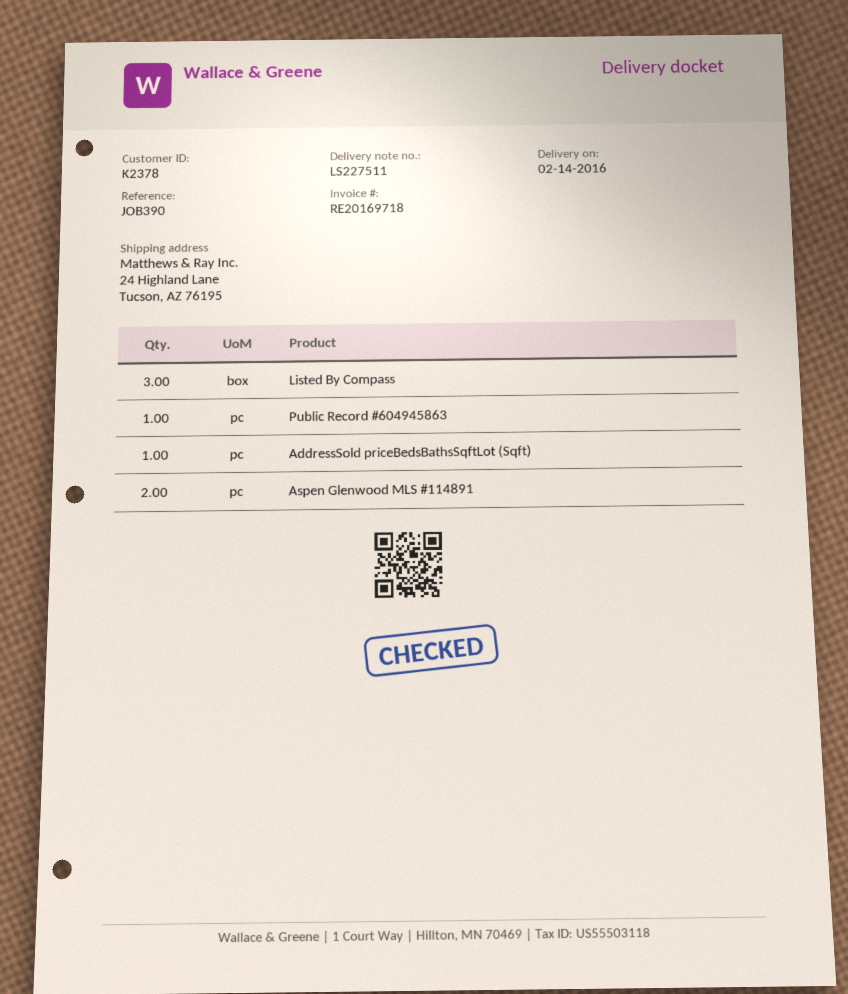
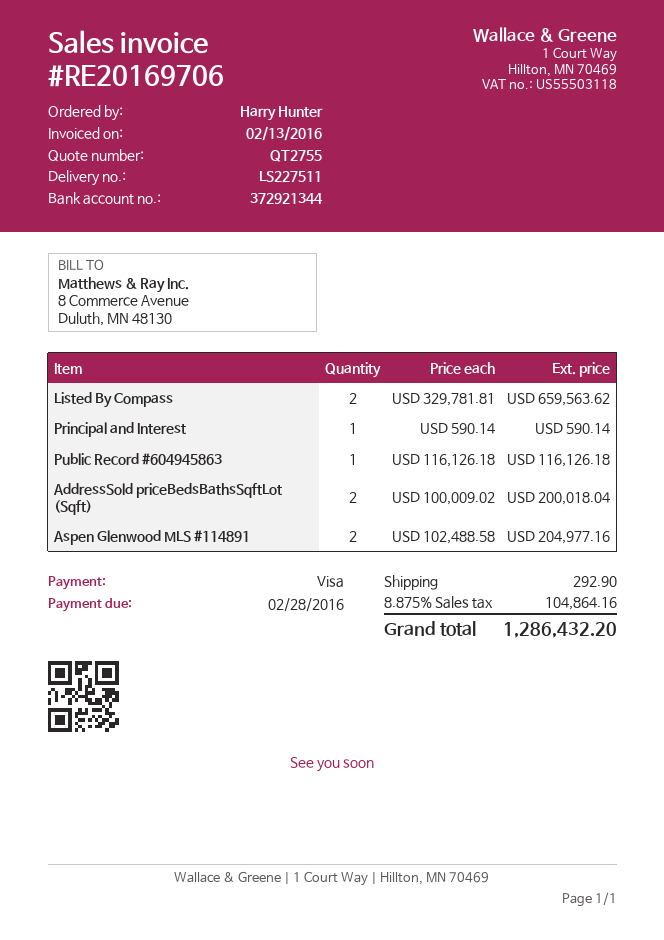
invoice number: RE20169718 -> RE20169706
Listed By Compass: 3 -> 2
AddressSold priceBedsBathsSqftLot (Sqft): 1 -> 2
Principal and Interest: none -> 1

